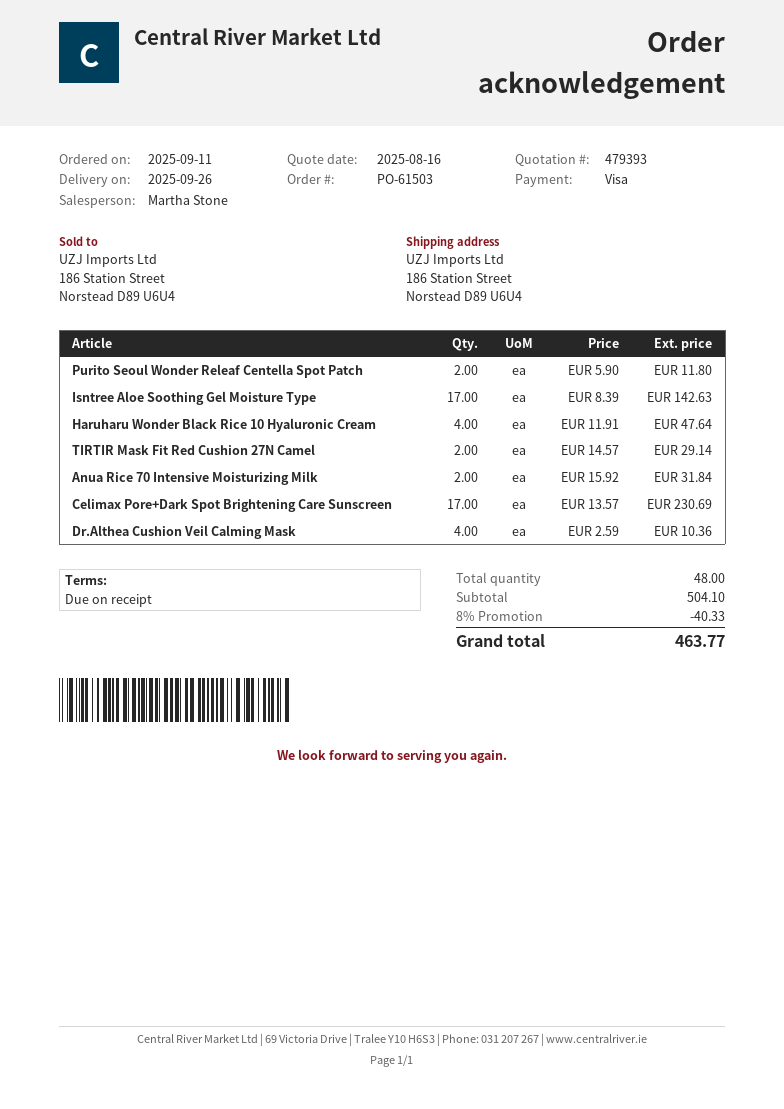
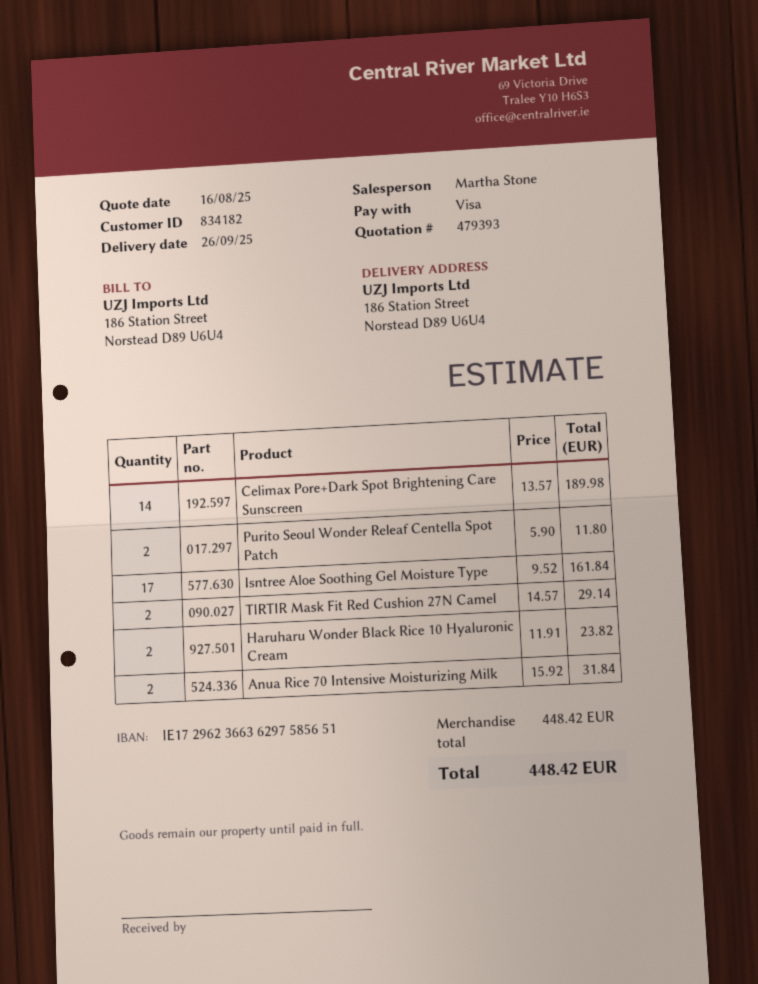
Isntree Aloe Soothing Gel Moisture Type: 17 x 8.39 = 142.63 -> 17 x 9.52 = 161.84
Haruharu Wonder Black Rice 10 Hyaluronic Cream: 4 x 11.91 = 47.64 -> 2 x 11.91 = 23.82
Celimax Pore+Dark Spot Brightening Care Sunscreen: 17 x 13.57 = 230.69 -> 14 x 13.57 = 189.98
Dr.Althea Cushion Veil Calming Mask: 4 x 2.59 = 10.36 -> none
subtotal: 504.10 -> 448.42
discount: 8% = 40.33 -> none
total: 463.77 -> 448.42

